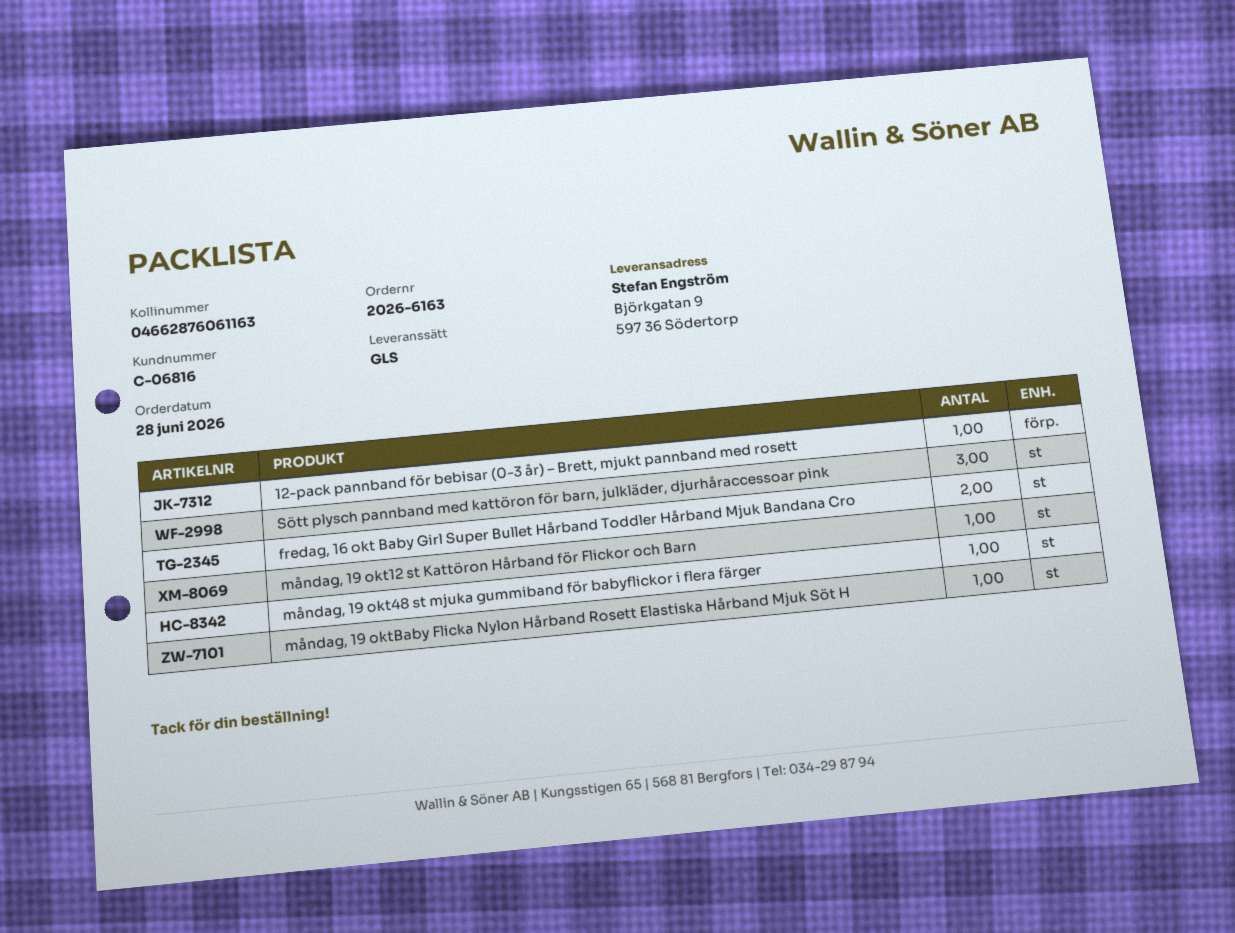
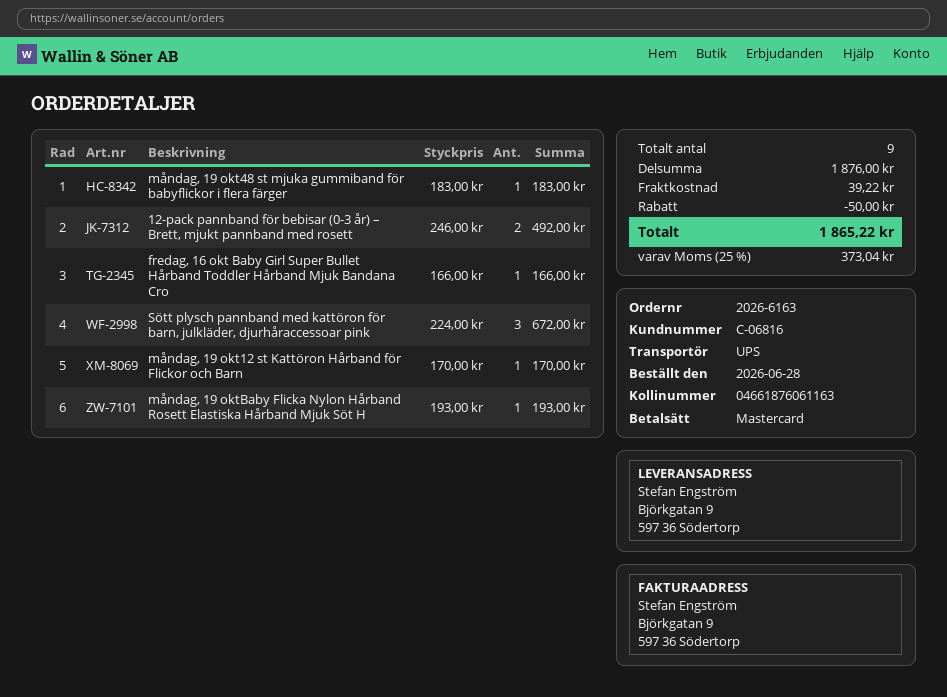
shipping method: GLS -> UPS
tracking number: 04662876061163 -> 04661876061163
12-pack pannband för bebisar (0-3 år) – Brett, mjukt pannband med rosett: 1 -> 2
fredag, 16 okt Baby Girl Super Bullet Hårband Toddler Hårband Mjuk Bandana Cro: 2 -> 1

